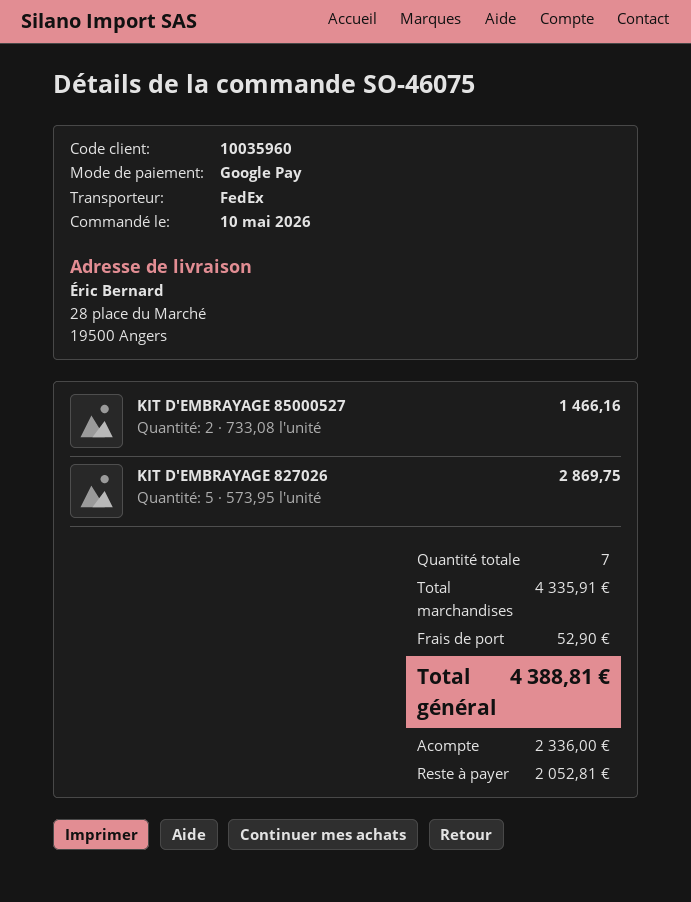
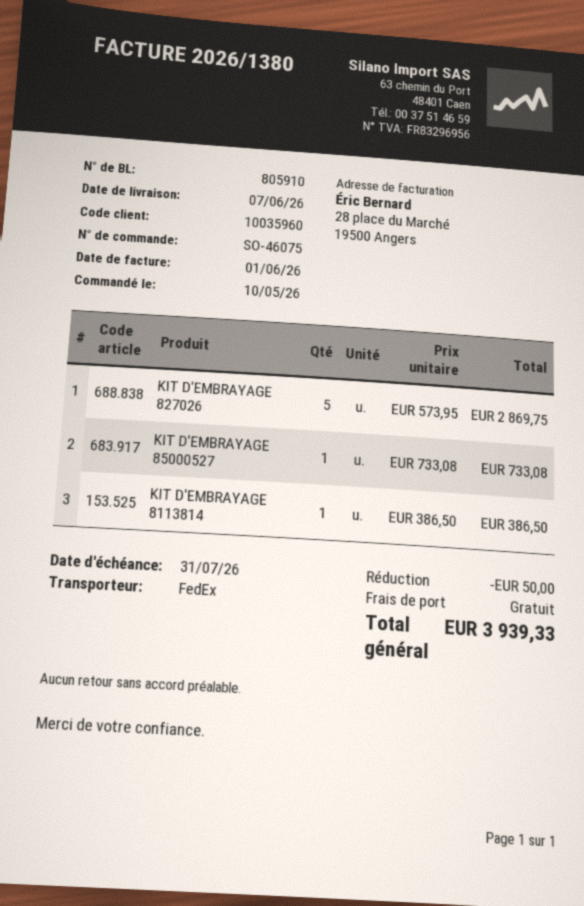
KIT D'EMBRAYAGE 85000527: 2 x 733.08 = 1466.16 -> 1 x 733.08 = 733.08
KIT D'EMBRAYAGE 8113814: none -> 1 x 386.50 = 386.50
discount: none -> 50.00
shipping: 52.90 -> 0.00
total: 4388.81 -> 3939.33

